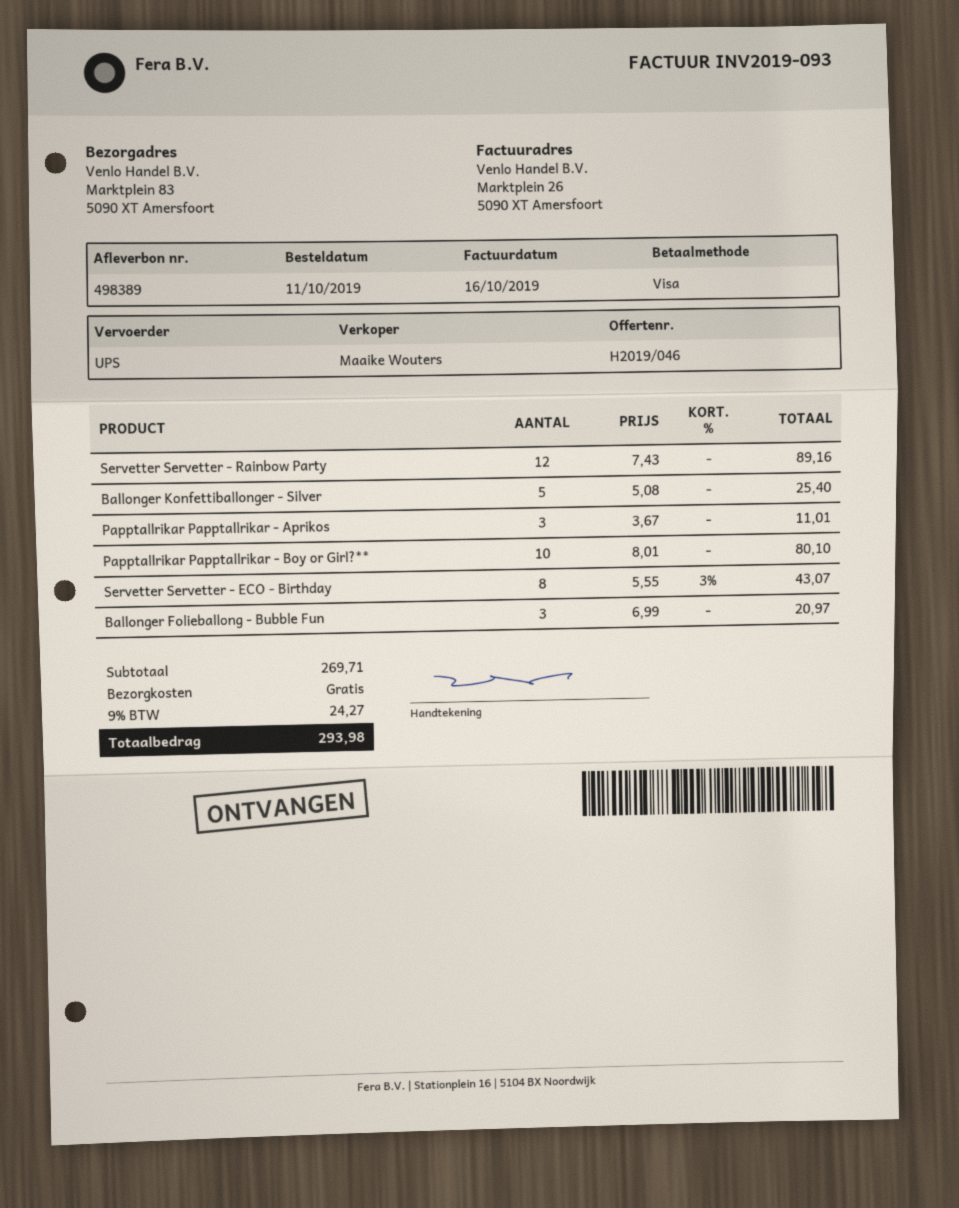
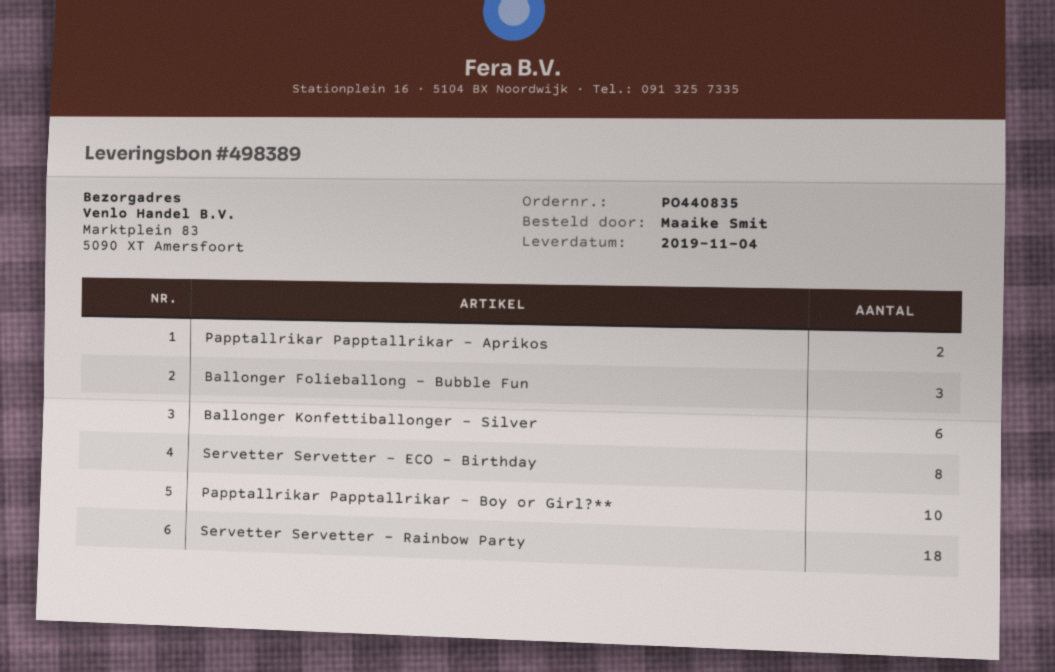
Servetter Servetter - Rainbow Party: 12 -> 18
Ballonger Konfettiballonger - Silver: 5 -> 6
Papptallrikar Papptallrikar - Aprikos: 3 -> 2

